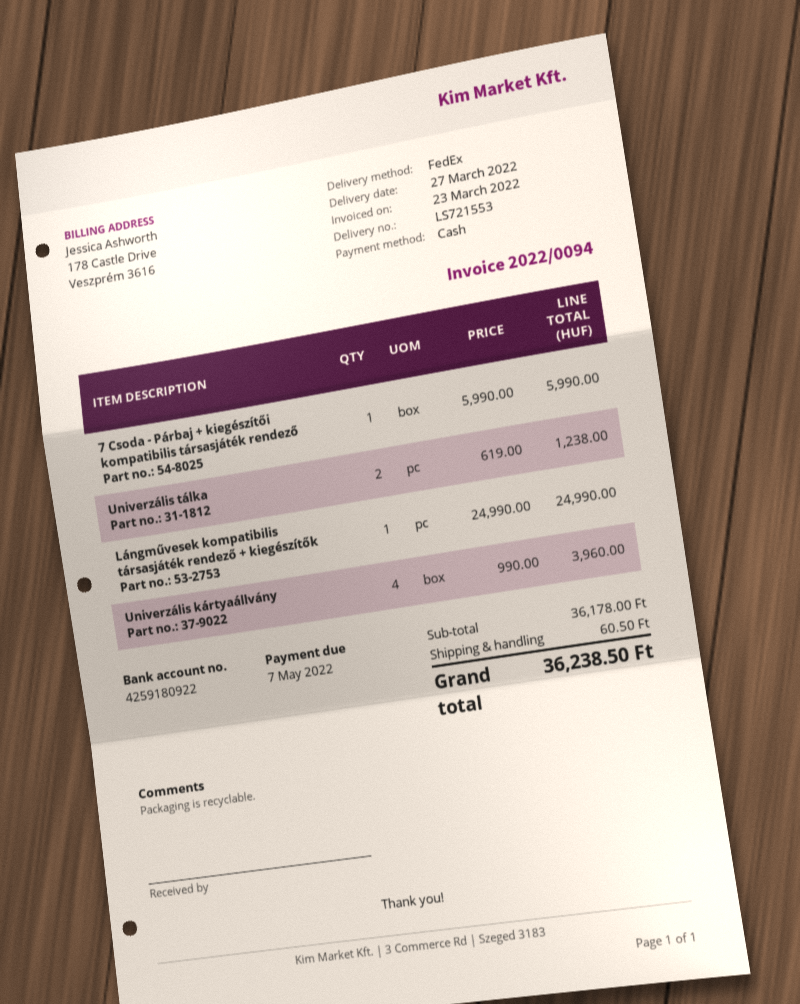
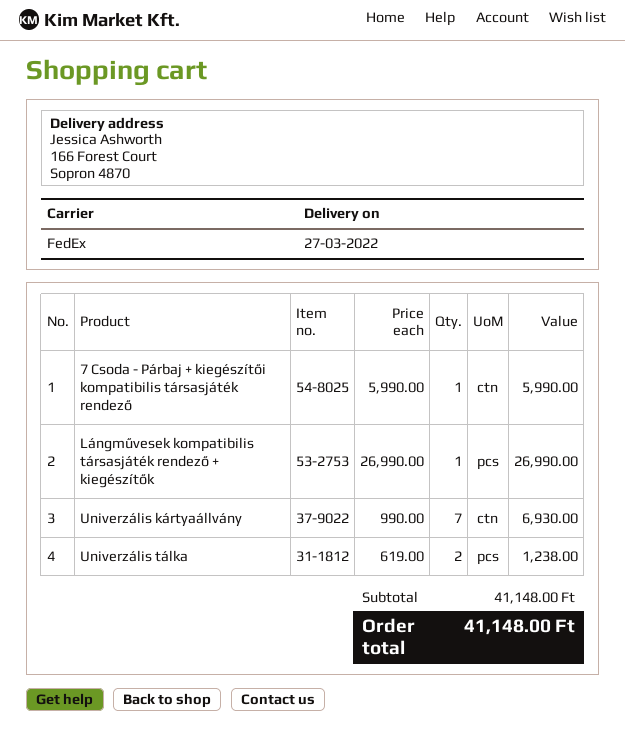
Lángművesek kompatibilis társasjáték rendező + kiegészítők: 1 x 24990.00 = 24990.00 -> 1 x 26990.00 = 26990.00
Univerzális kártyaállvány: 4 x 990.00 = 3960.00 -> 7 x 990.00 = 6930.00
subtotal: 36178.00 -> 41148.00
shipping: 60.50 -> none
total: 36238.50 -> 41148.00

